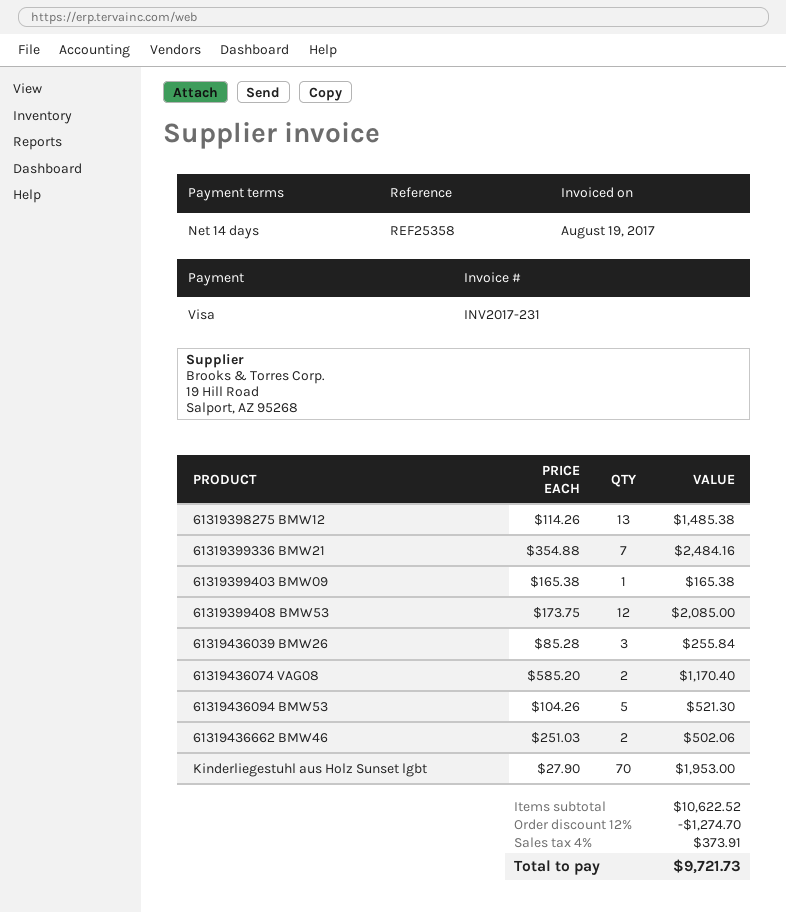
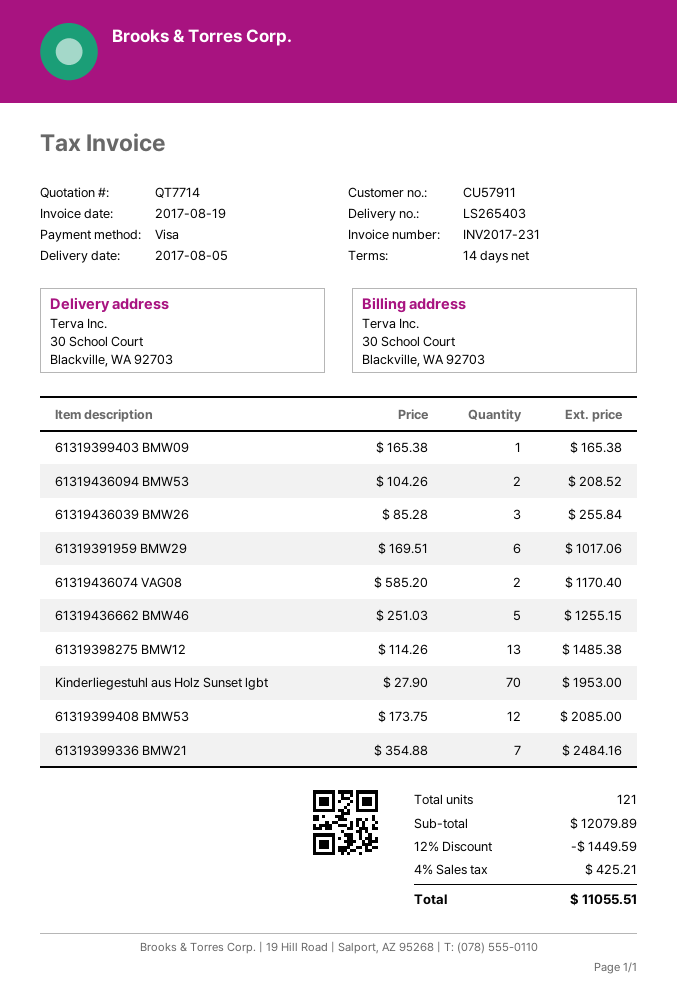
61319436094 BMW53: 5 x 104.26 = 521.30 -> 2 x 104.26 = 208.52
61319436662 BMW46: 2 x 251.03 = 502.06 -> 5 x 251.03 = 1255.15
61319391959 BMW29: none -> 6 x 169.51 = 1017.06
subtotal: 10622.52 -> 12079.89
discount: 12% = 1274.70 -> 12% = 1449.59
tax: 4% = 373.91 -> 4% = 425.21
total: 9721.73 -> 11055.51

